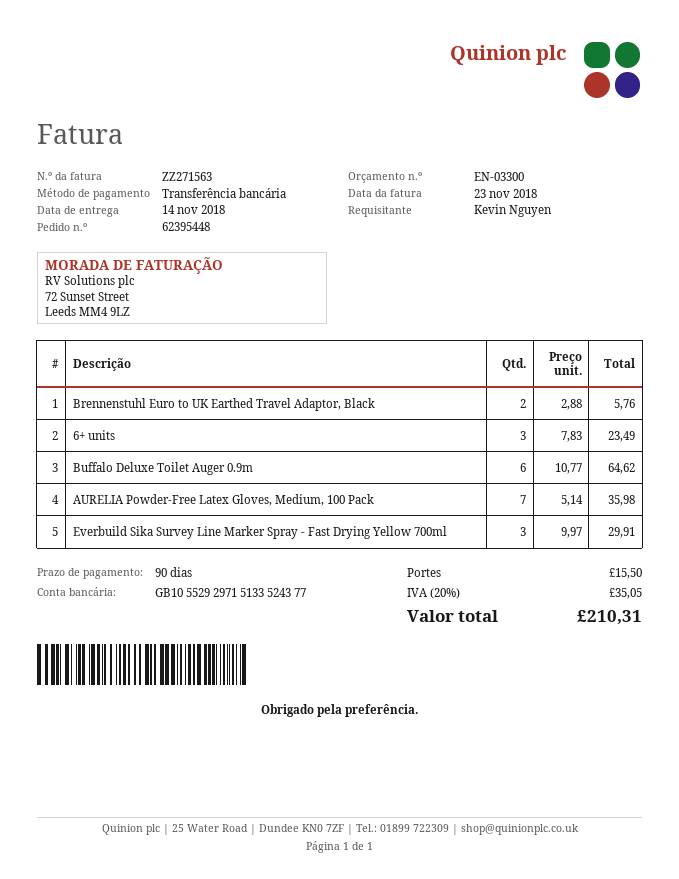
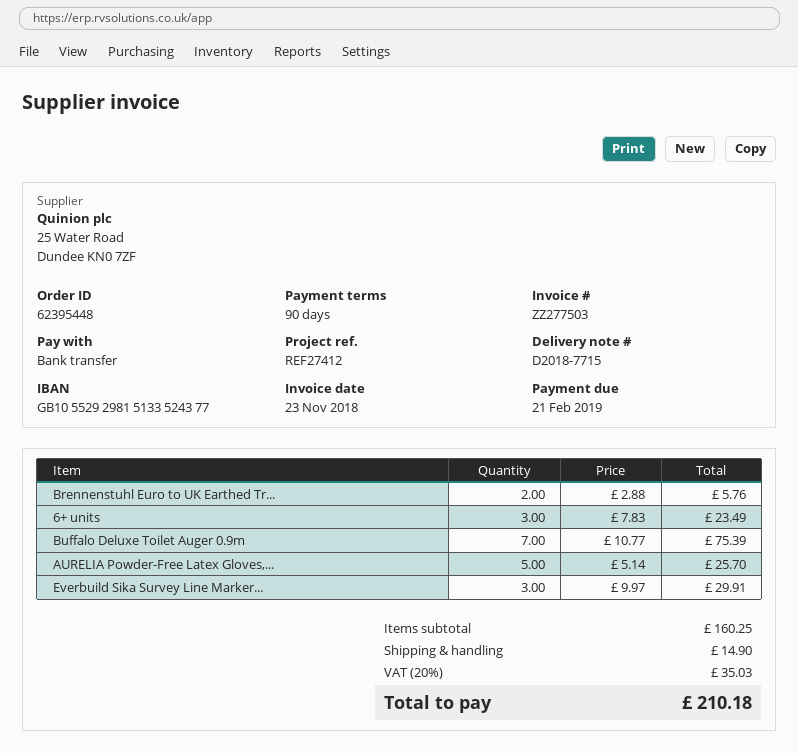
invoice number: ZZ271563 -> ZZ277503
bank account: GB10552929715133524377 -> GB10552929815133524377
Buffalo Deluxe Toilet Auger 0.9m: 6 x 10.77 = 64.62 -> 7 x 10.77 = 75.39
AURELIA Powder-Free Latex Gloves, Medium, 100 Pack: 7 x 5.14 = 35.98 -> 5 x 5.14 = 25.70
shipping: 15.50 -> 14.90
tax: 20% = 35.05 -> 20% = 35.03
total: 210.31 -> 210.18

